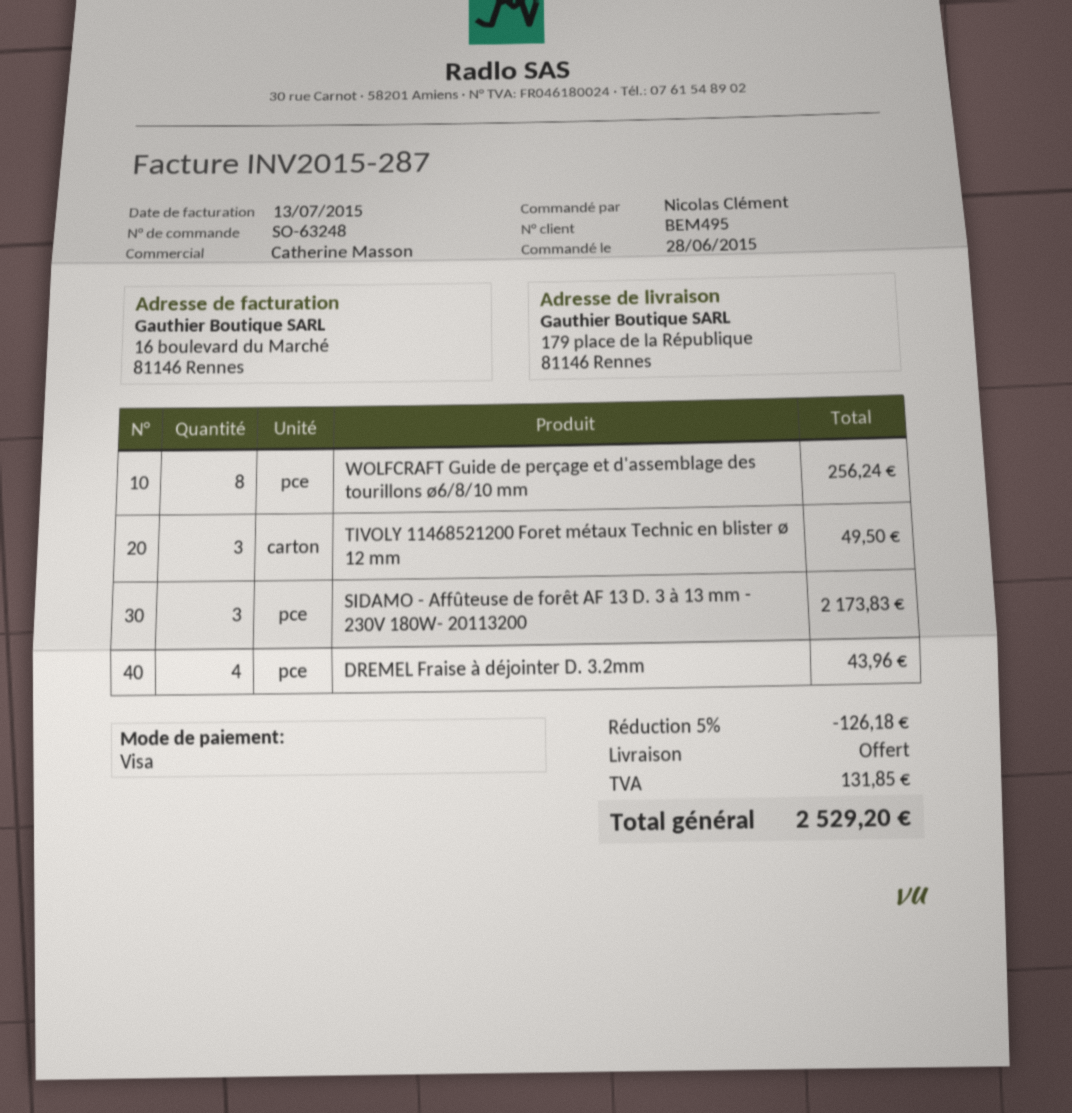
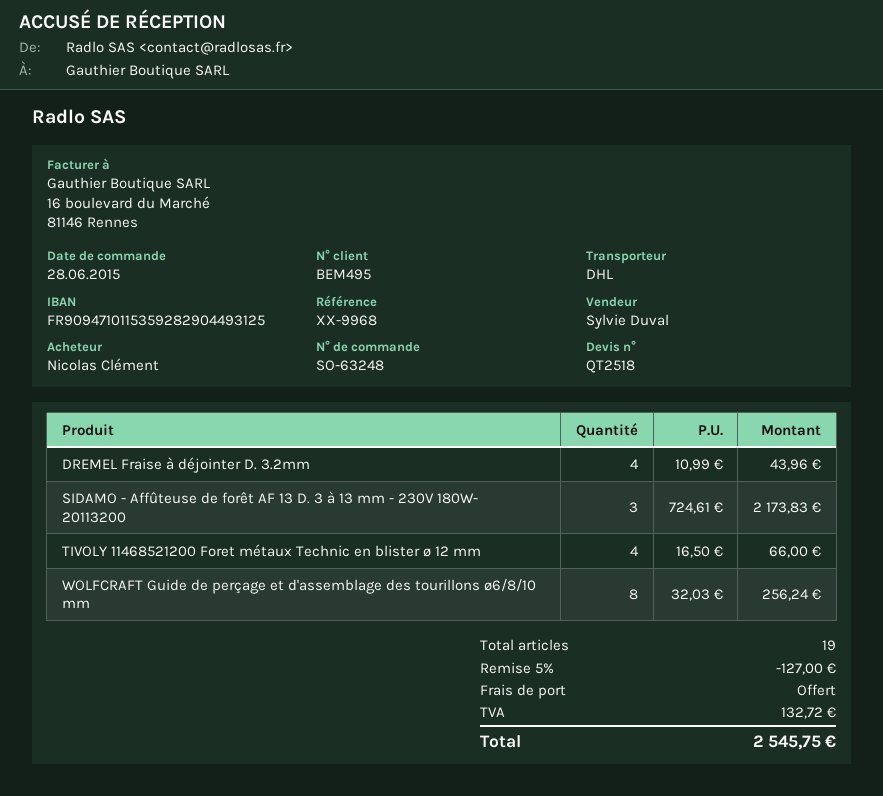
sales rep: Catherine Masson -> Sylvie Duval
TIVOLY 11468521200 Foret métaux Technic en blister ø 12 mm: 3 for 49.50 -> 4 for 66.00
discount: 5% = 126.18 -> 5% = 127.00
tax: 131.85 -> 132.72
total: 2529.20 -> 2545.75

